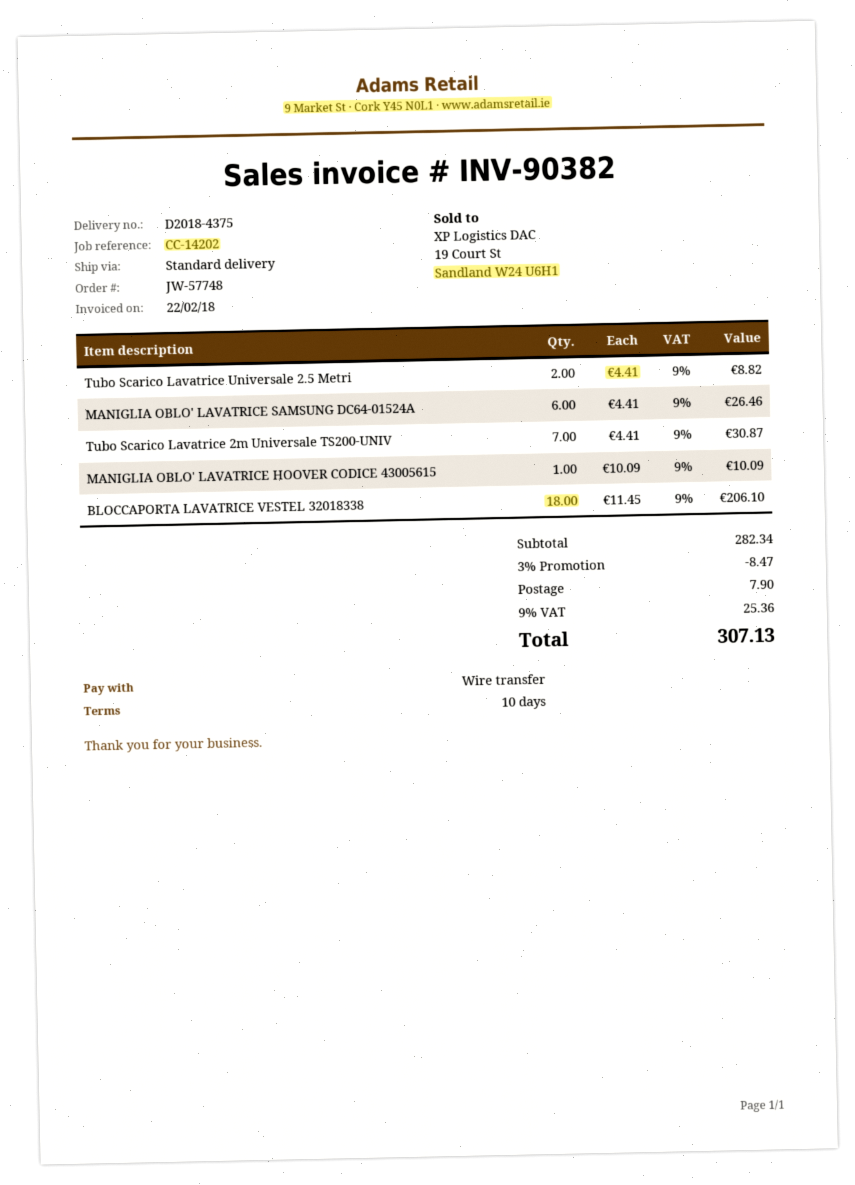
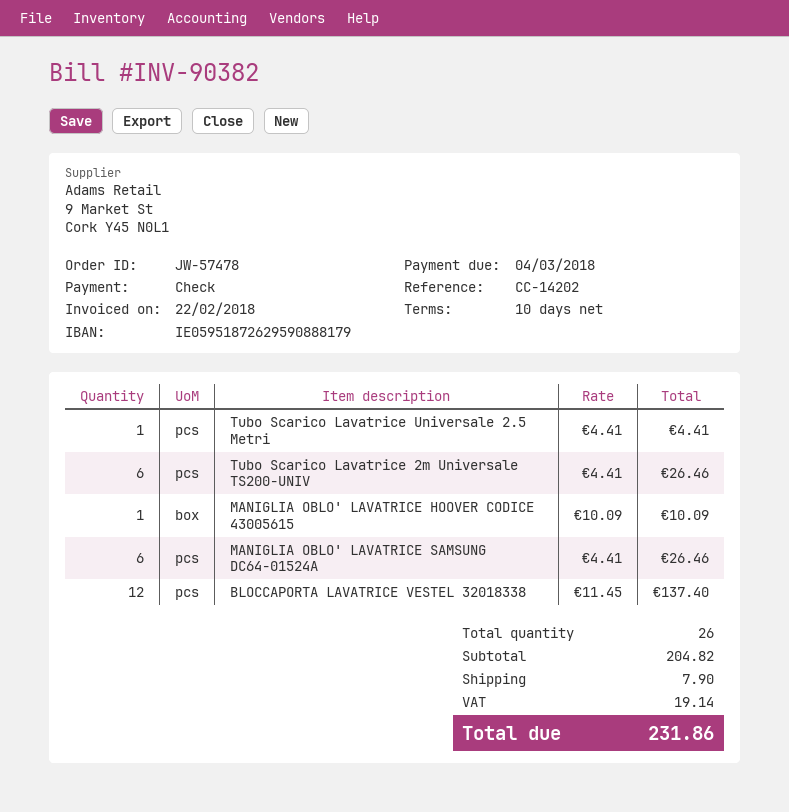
order number: JW-57748 -> JW-57478
payment method: bank transfer -> cheque
Tubo Scarico Lavatrice Universale 2.5 Metri: 2 x 4.41 = 8.82 -> 1 x 4.41 = 4.41
Tubo Scarico Lavatrice 2m Universale TS200-UNIV: 7 x 4.41 = 30.87 -> 6 x 4.41 = 26.46
BLOCCAPORTA LAVATRICE VESTEL 32018338: 18 x 11.45 = 206.10 -> 12 x 11.45 = 137.40
subtotal: 282.34 -> 204.82
discount: 3% = 8.47 -> none
tax: 25.36 -> 19.14
total: 307.13 -> 231.86

